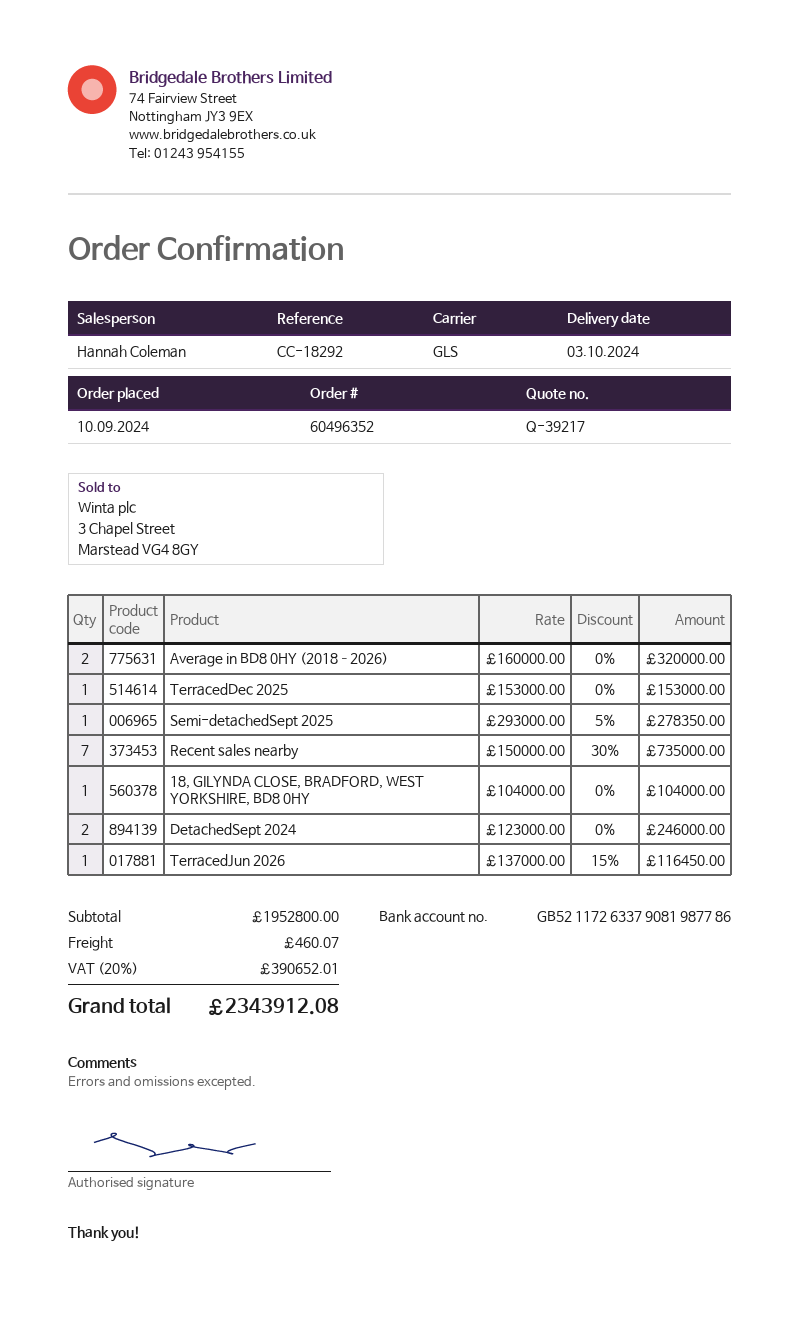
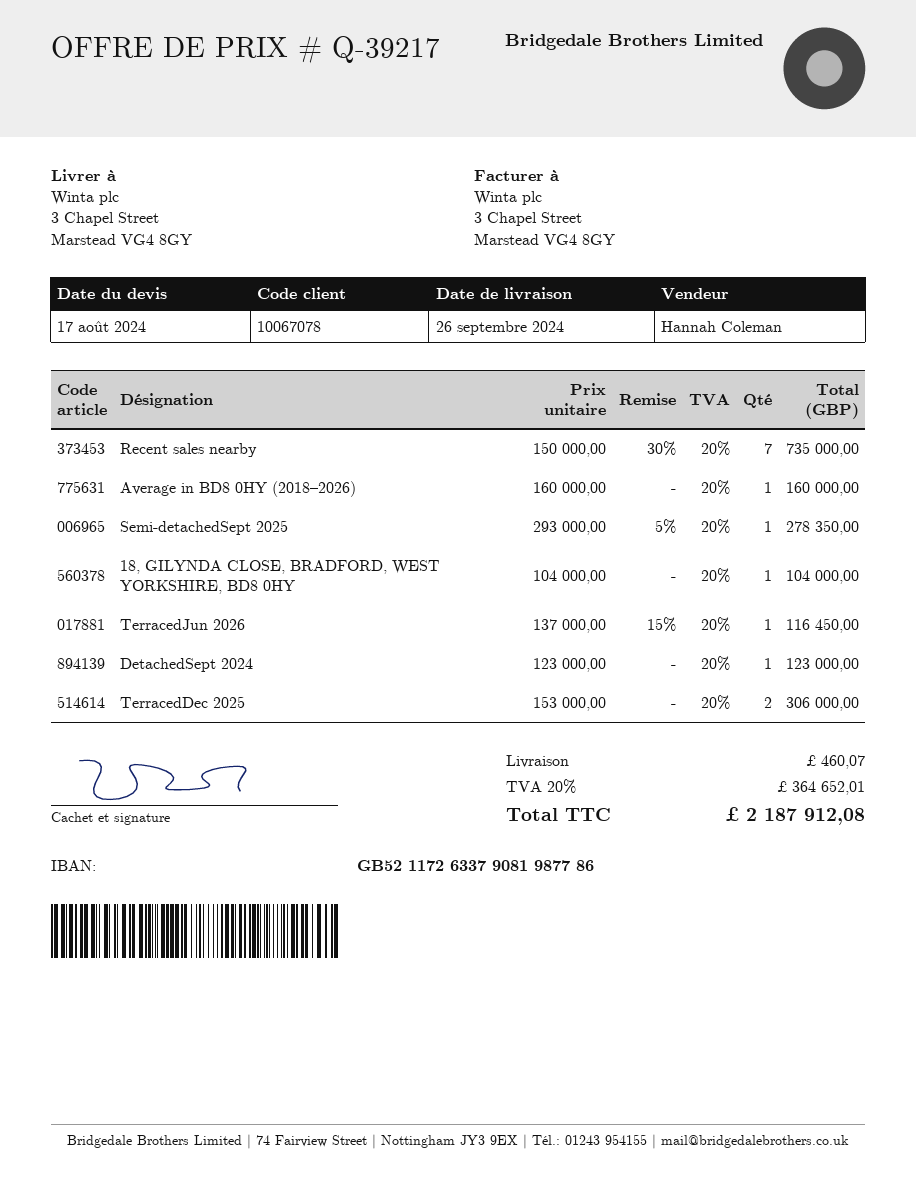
delivery date: 2024-10-03 -> 2024-09-26
Average in BD8 0HY (2018–2026): 2 x 160000.00 = 320000.00 -> 1 x 160000.00 = 160000.00
TerracedDec 2025: 1 x 153000.00 = 153000.00 -> 2 x 153000.00 = 306000.00
DetachedSept 2024: 2 x 123000.00 = 246000.00 -> 1 x 123000.00 = 123000.00
tax: 20% = 390652.01 -> 20% = 364652.01
total: 2343912.08 -> 2187912.08

